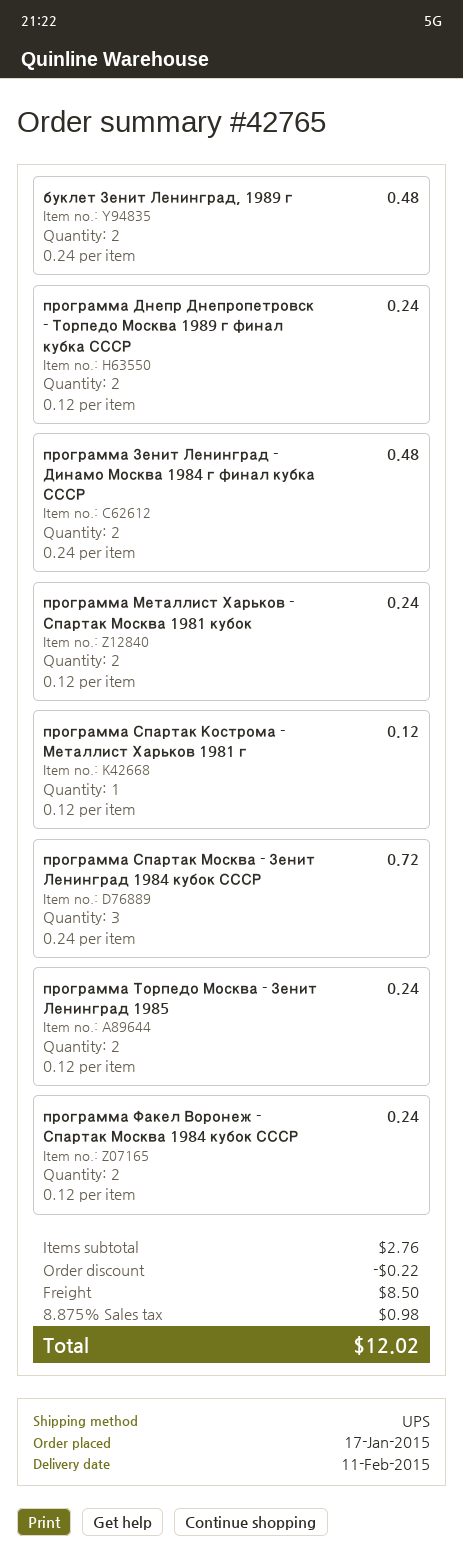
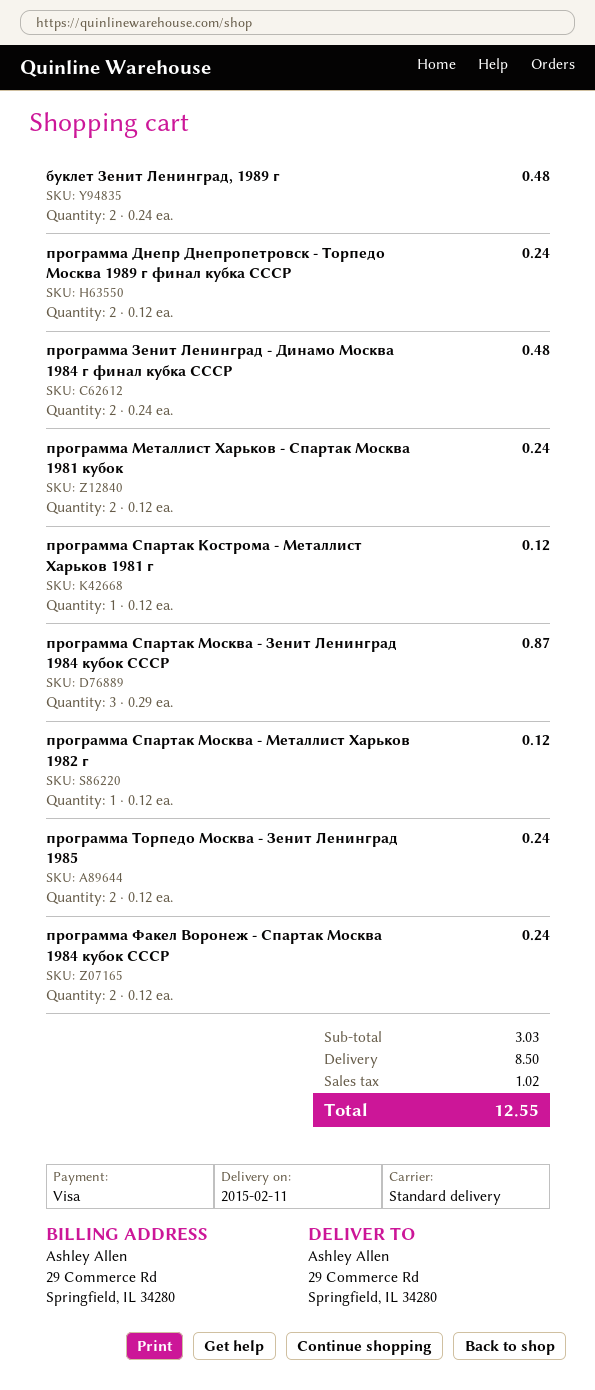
shipping method: UPS -> standard
программа Спартак Москва - Зенит Ленинград 1984 кубок СССР: 3 x 0.24 = 0.72 -> 3 x 0.29 = 0.87
программа Спартак Москва - Металлист Харьков 1982 г: none -> 1 x 0.12 = 0.12
subtotal: 2.76 -> 3.03
discount: 0.22 -> none
tax: 0.98 -> 1.02
total: 12.02 -> 12.55

